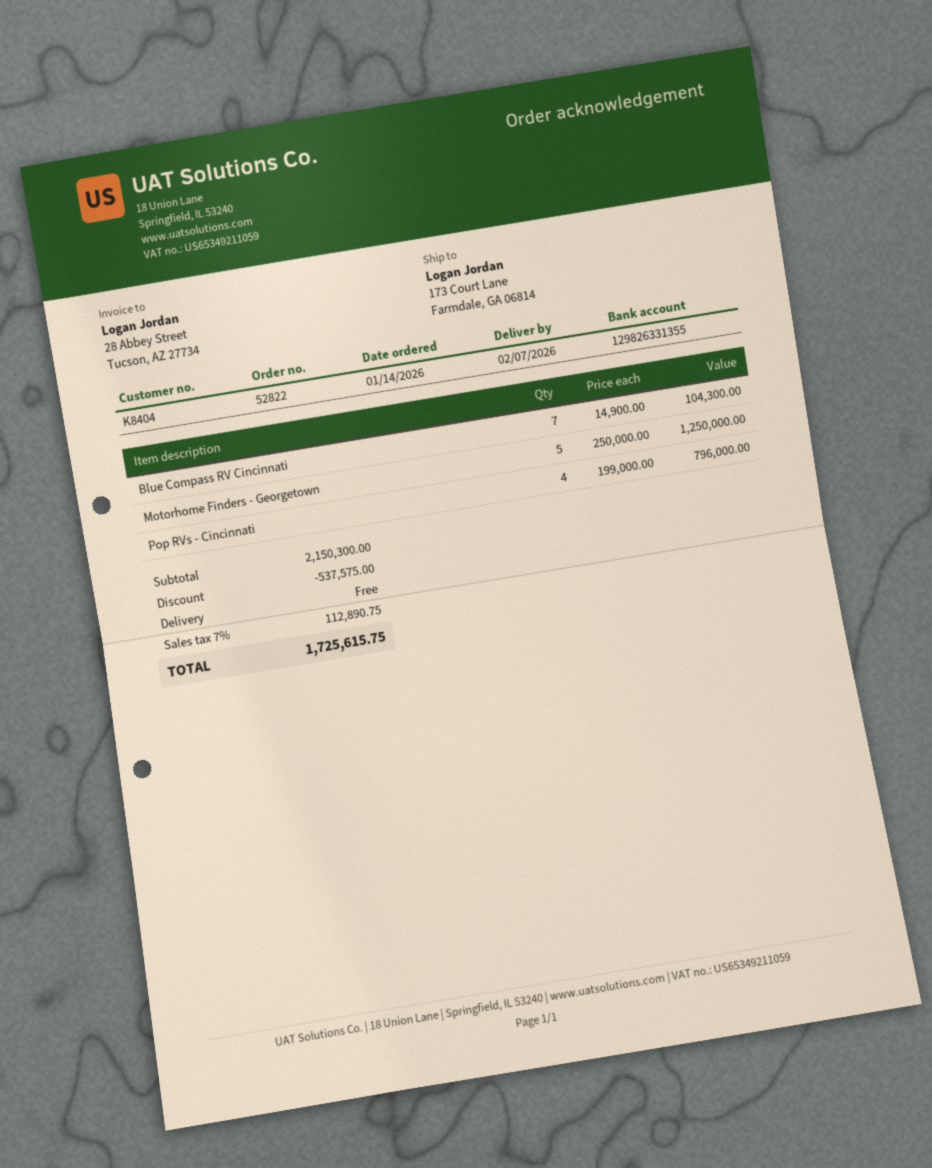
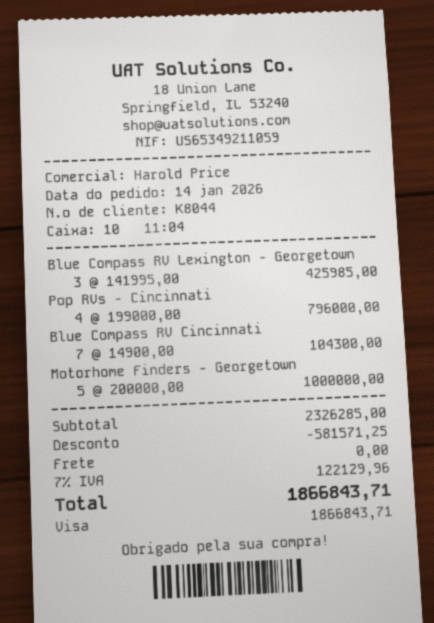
customer number: K8404 -> K8044
Motorhome Finders - Georgetown: 5 x 250000.00 = 1250000.00 -> 5 x 200000.00 = 1000000.00
Blue Compass RV Lexington - Georgetown: none -> 3 x 141995.00 = 425985.00
subtotal: 2150300.00 -> 2326285.00
discount: 537575.00 -> 581571.25
tax: 7% = 112890.75 -> 7% = 122129.96
total: 1725615.75 -> 1866843.71

